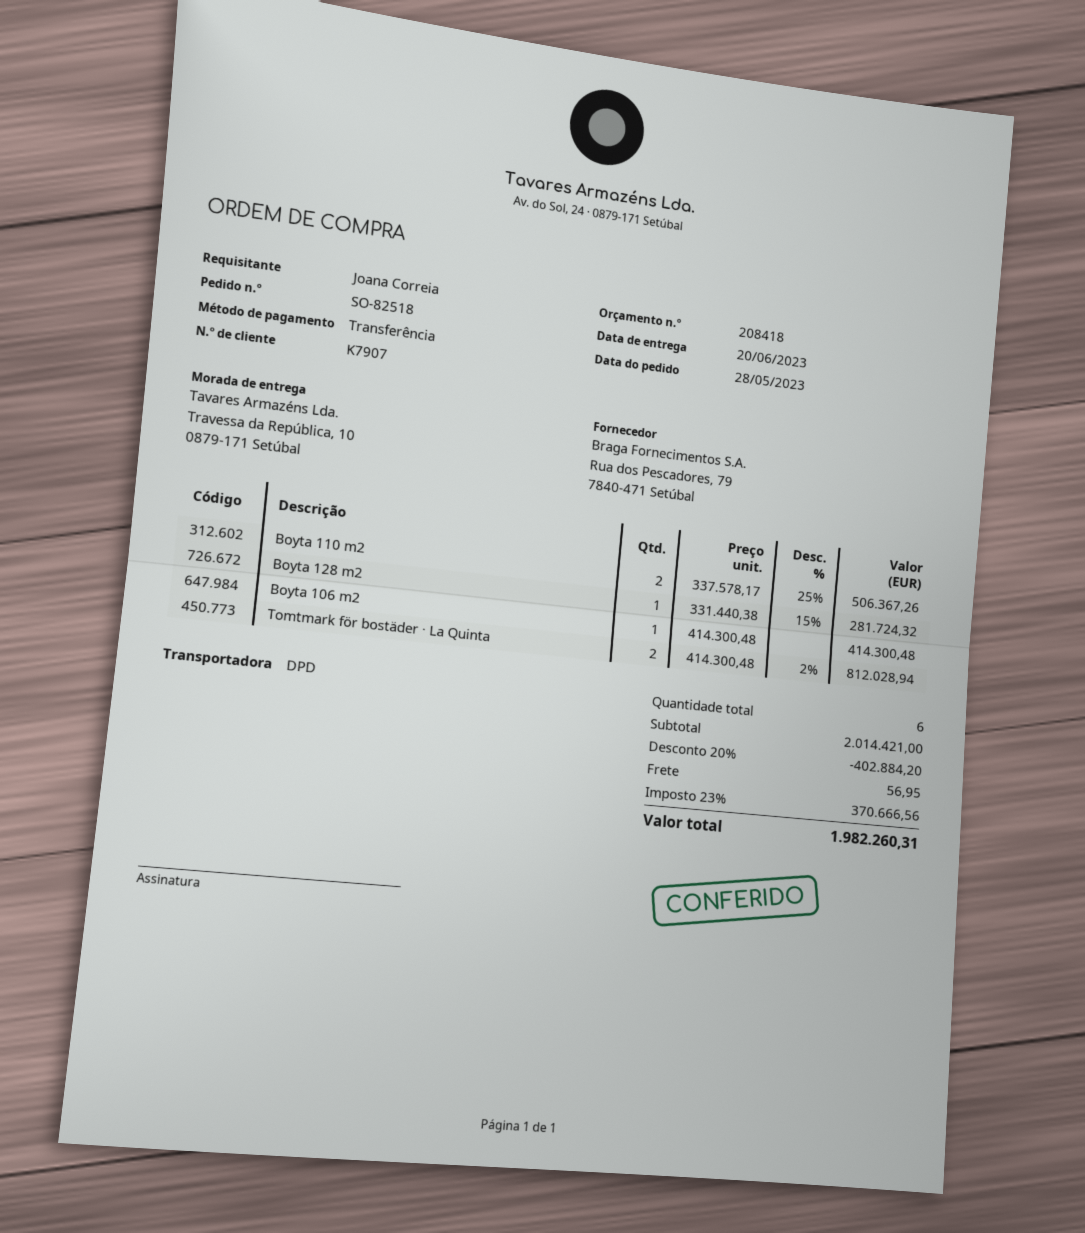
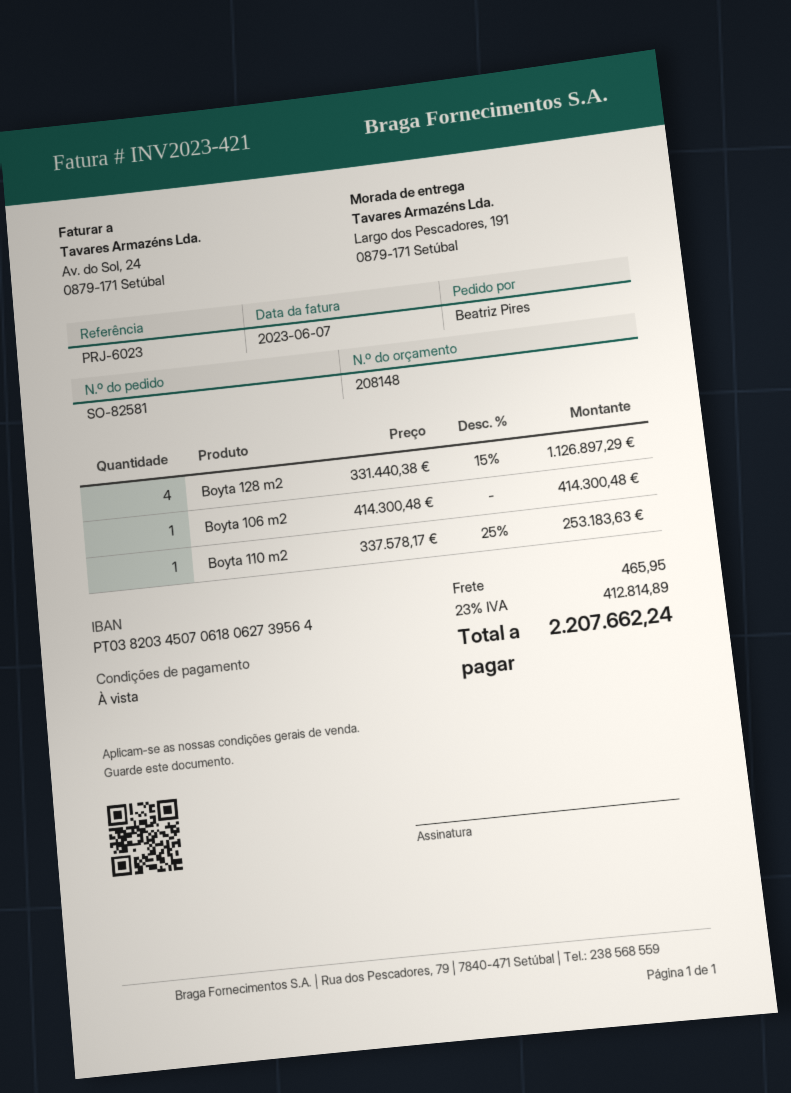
quote number: 208418 -> 208148
order number: SO-82518 -> SO-82581
ordered by: Joana Correia -> Beatriz Pires
ship to: Travessa da República, 10, 0879-171 Setúbal -> Largo dos Pescadores, 191, 0879-171 Setúbal
Boyta 110 m2: 2 x 337578.17 - 25% = 506367.26 -> 1 x 337578.17 - 25% = 253183.63
Boyta 128 m2: 1 x 331440.38 - 15% = 281724.32 -> 4 x 331440.38 - 15% = 1126897.29
Tomtmark för bostäder · La Quinta: 2 x 414300.48 - 2% = 812028.94 -> none
discount: 20% = 402884.20 -> none
shipping: 56.95 -> 465.95
tax: 23% = 370666.56 -> 23% = 412814.89
total: 1982260.31 -> 2207662.24

